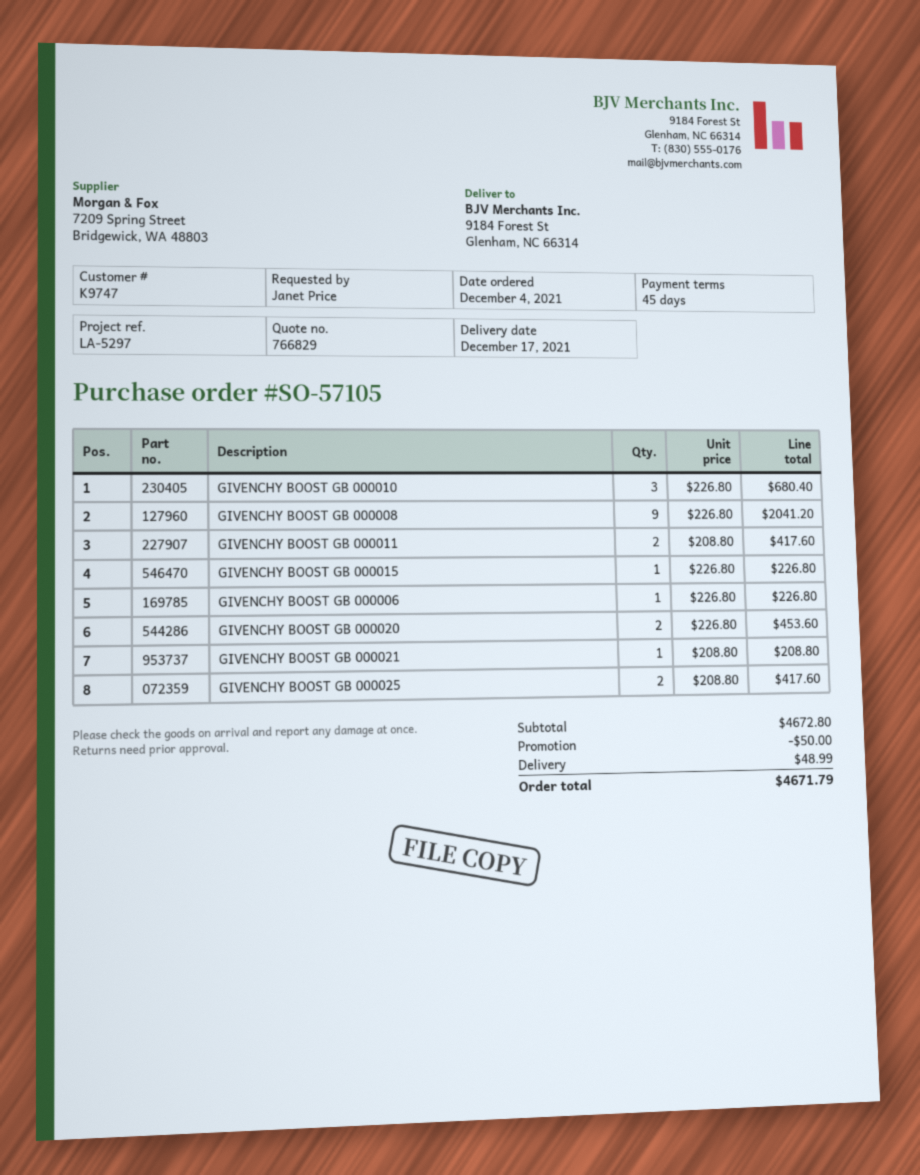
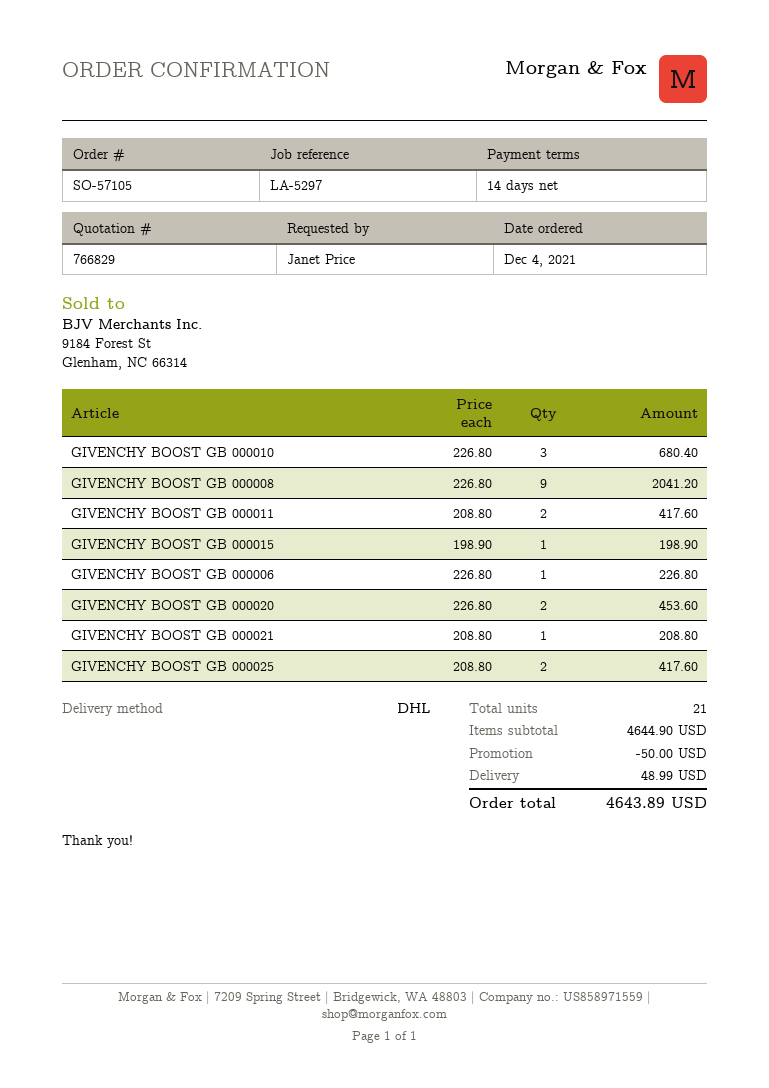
payment terms: 45 days -> 14 days
GIVENCHY BOOST GB 000015: 1 x 226.80 = 226.80 -> 1 x 198.90 = 198.90
subtotal: 4672.80 -> 4644.90
total: 4671.79 -> 4643.89

